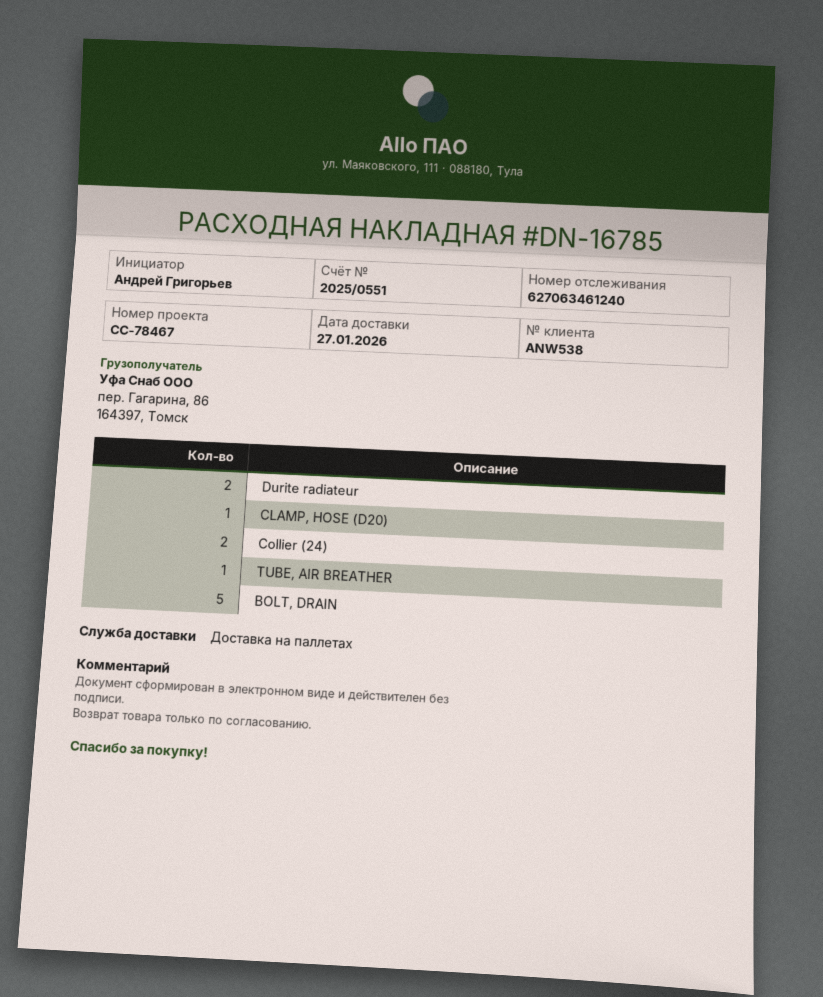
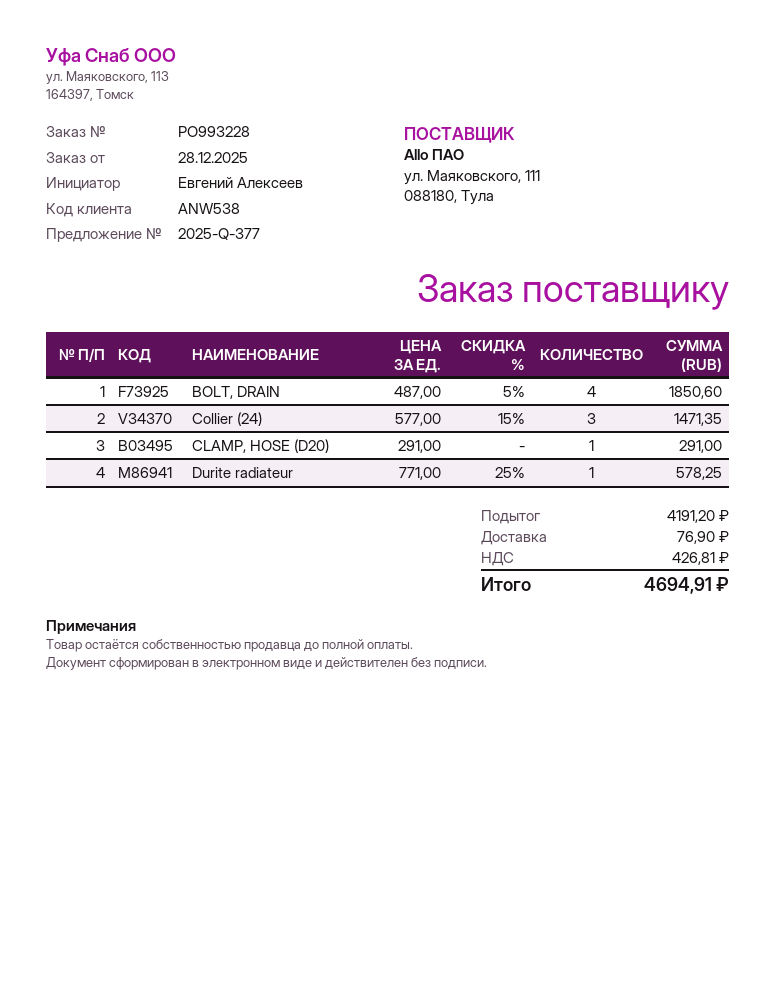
ordered by: Андрей Григорьев -> Евгений Алексеев
Durite radiateur: 2 -> 1
Collier (24): 2 -> 3
TUBE, AIR BREATHER: 1 -> none
BOLT, DRAIN: 5 -> 4

